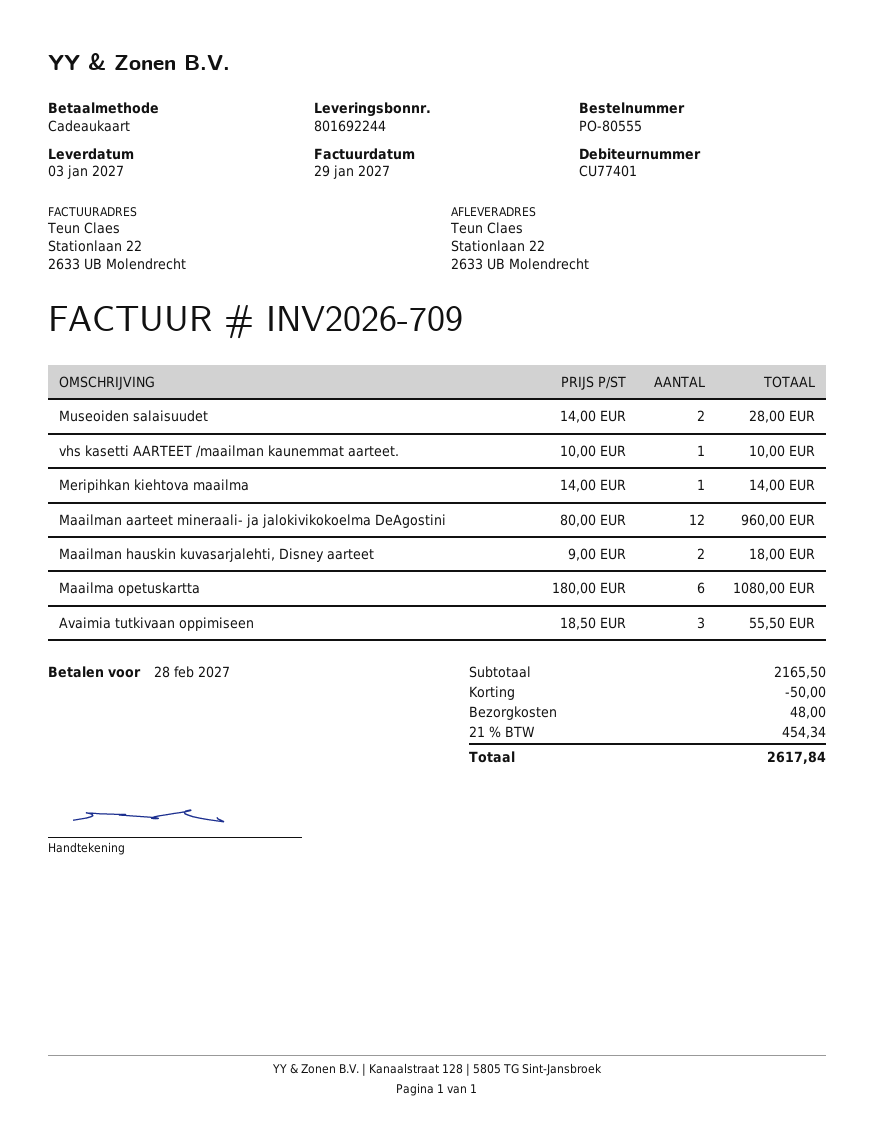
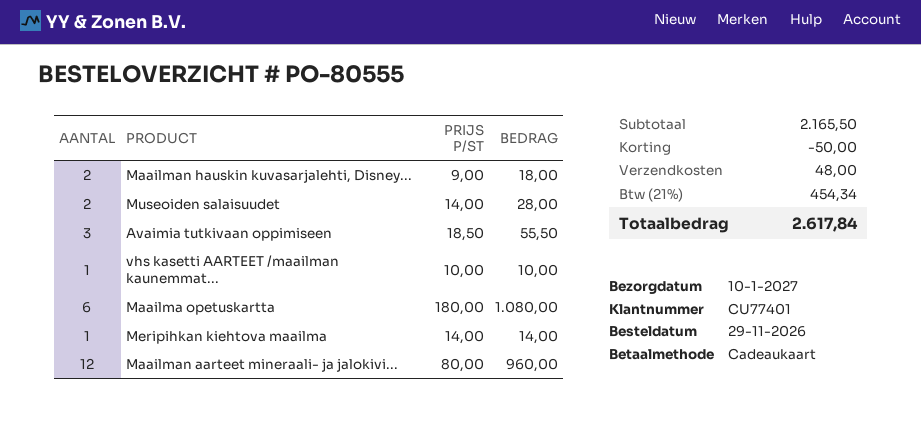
delivery date: 2027-01-03 -> 2027-01-10

